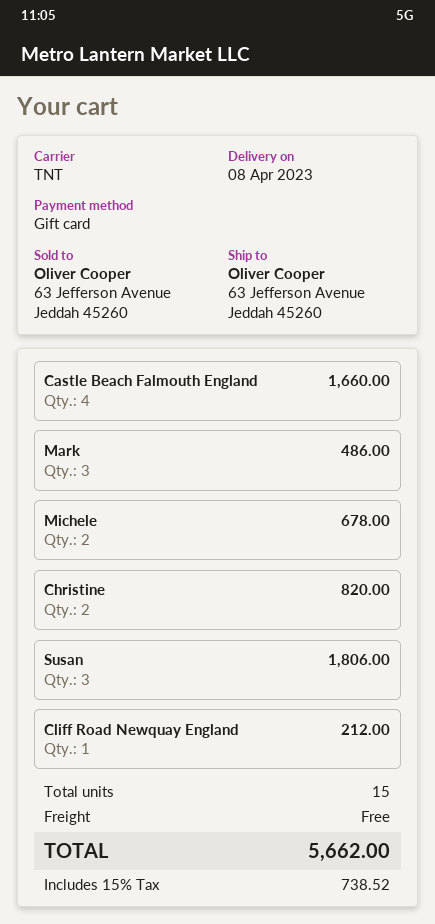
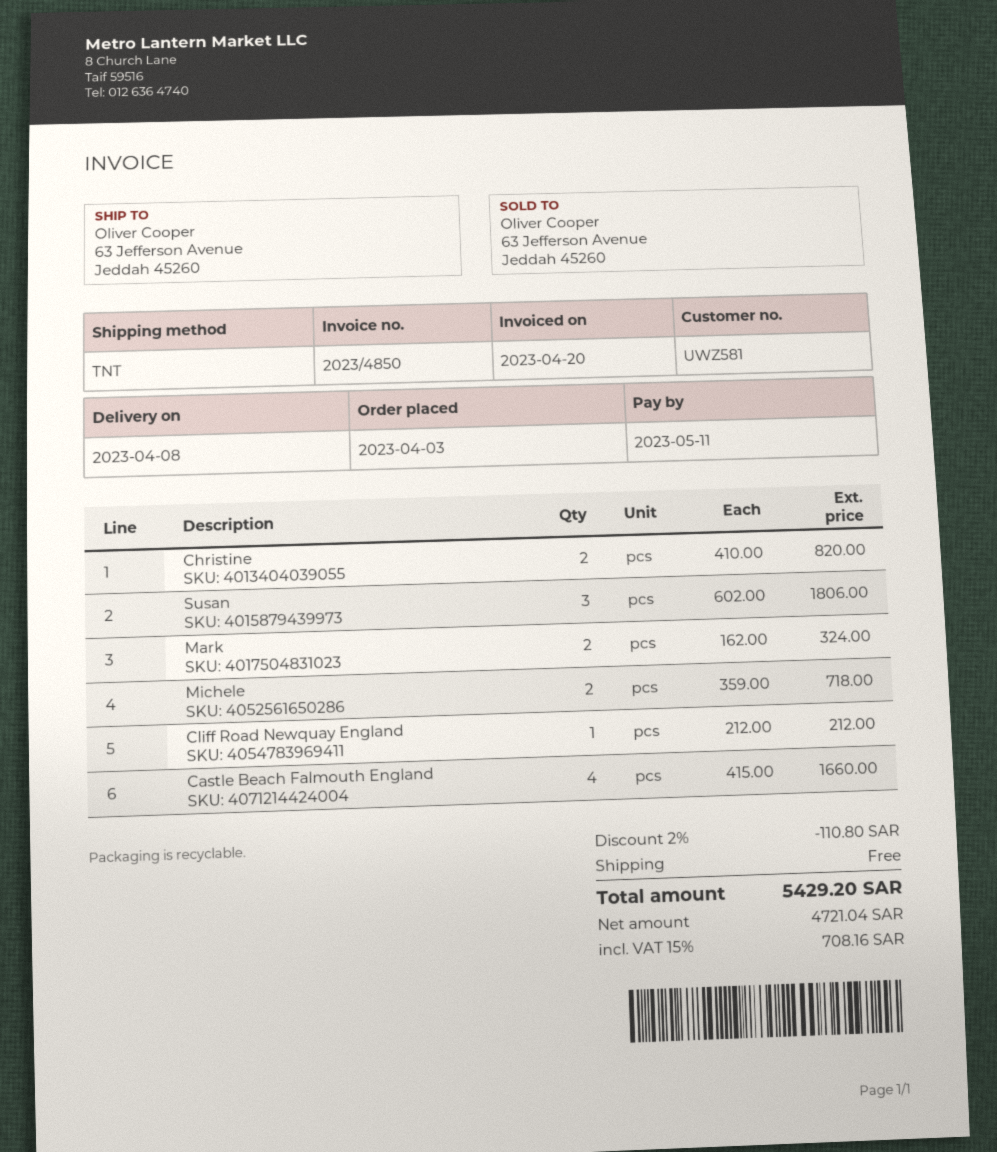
Mark: 3 for 486.00 -> 2 for 324.00
Michele: 2 for 678.00 -> 2 for 718.00
discount: none -> 2% = 110.80
tax: 15% = 738.52 -> 15% = 708.16
total: 5662.00 -> 5429.20

